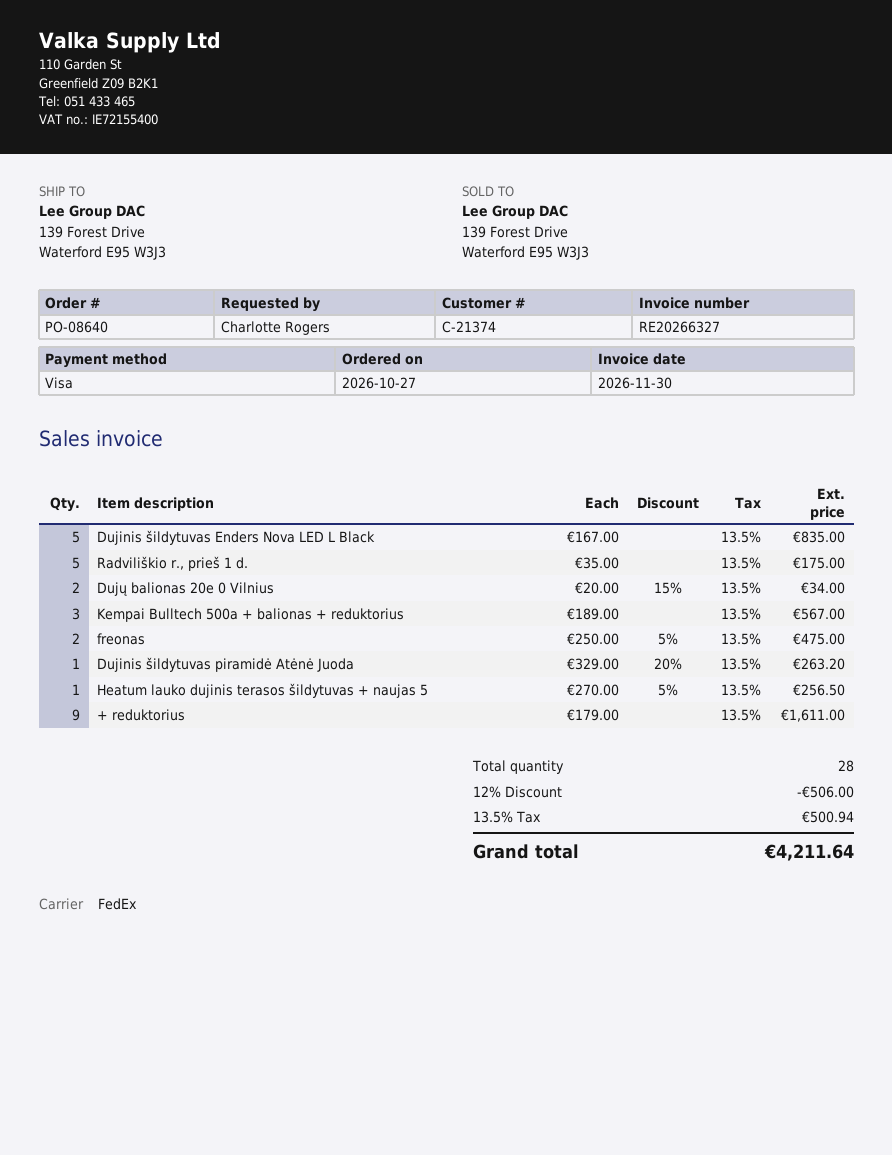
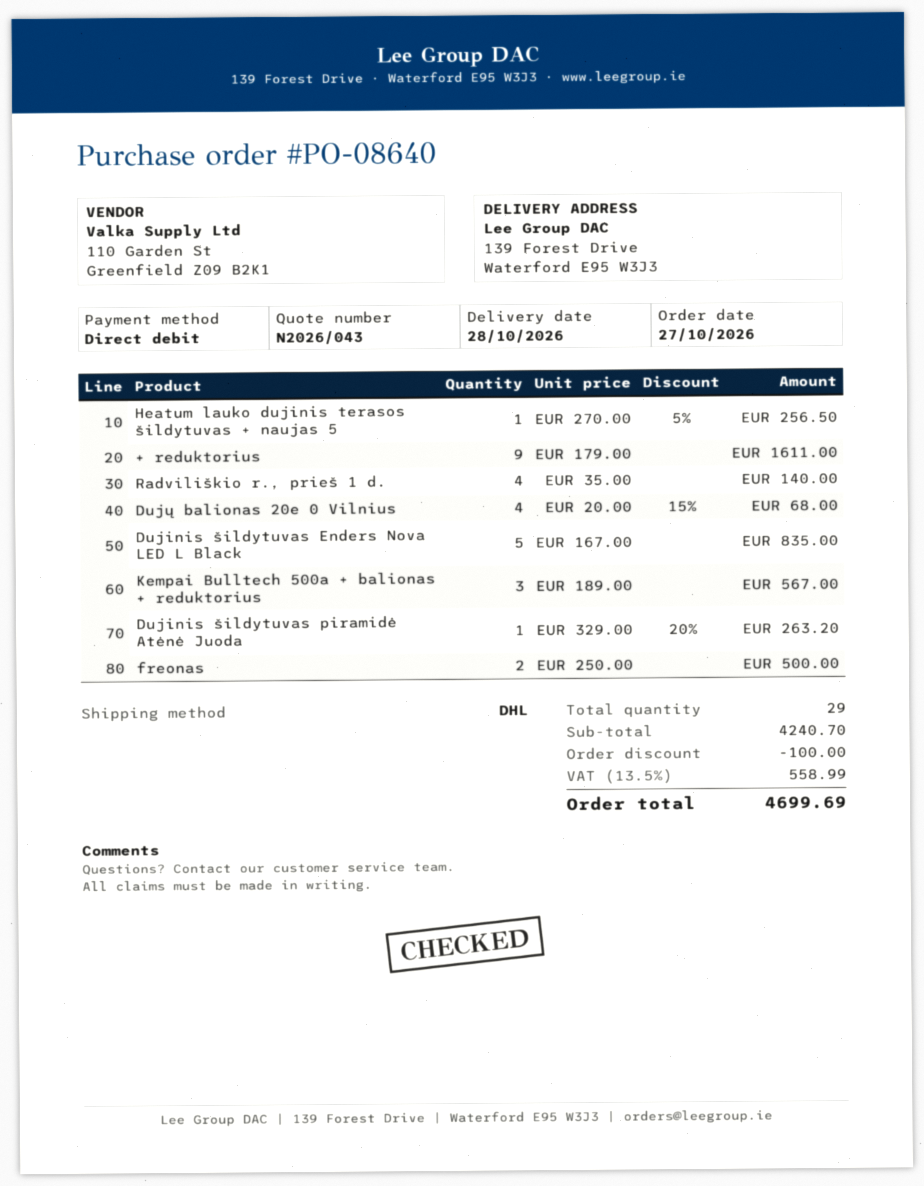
payment method: Visa -> direct debit
shipping method: FedEx -> DHL
Radviliškio r., prieš 1 d.: 5 x 35.00 = 175.00 -> 4 x 35.00 = 140.00
Dujų balionas 20e 0 Vilnius: 2 x 20.00 - 15% = 34.00 -> 4 x 20.00 - 15% = 68.00
freonas: 2 x 250.00 - 5% = 475.00 -> 2 x 250.00 = 500.00
total quantity: 28 -> 29
discount: 506.00 -> 100.00
tax: 13.5% = 500.94 -> 13.5% = 558.99
total: 4211.64 -> 4699.69

